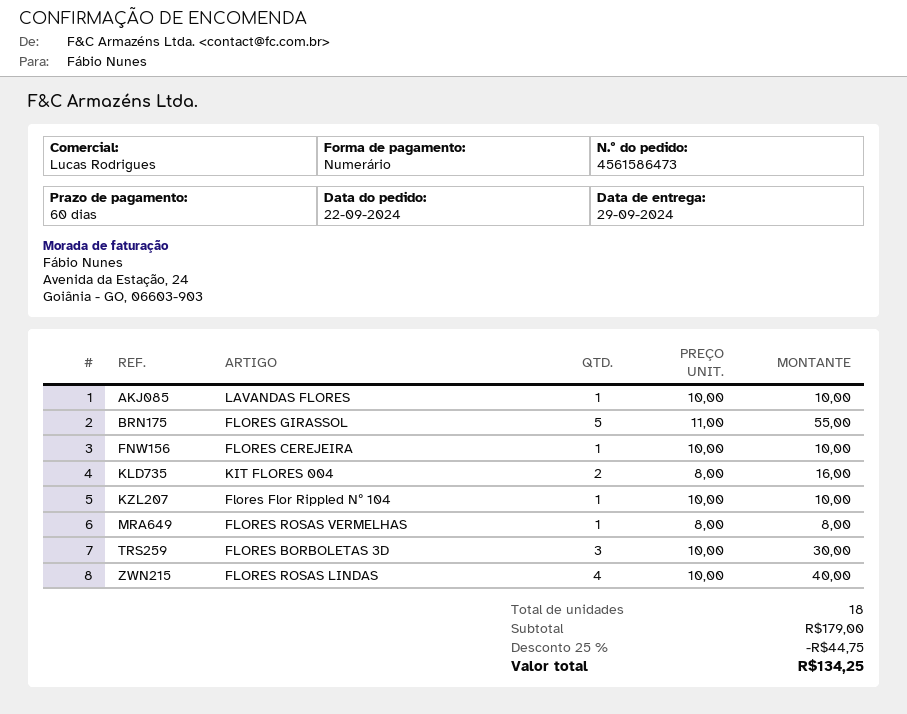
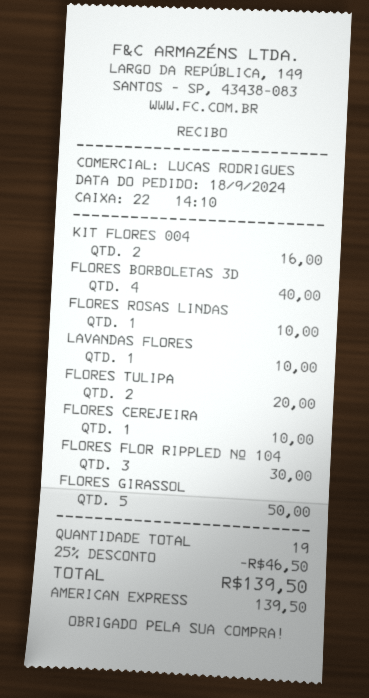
order date: 2024-09-22 -> 2024-09-18
payment method: cash -> American Express
FLORES GIRASSOL: 5 for 55.00 -> 5 for 50.00
Flores Flor Rippled Nº 104: 1 for 10.00 -> 3 for 30.00
FLORES ROSAS VERMELHAS: 1 for 8.00 -> none
FLORES BORBOLETAS 3D: 3 for 30.00 -> 4 for 40.00
FLORES ROSAS LINDAS: 4 for 40.00 -> 1 for 10.00
FLORES TULIPA: none -> 2 for 20.00
total quantity: 18 -> 19
discount: 25% = 44.75 -> 25% = 46.50
total: 134.25 -> 139.50

